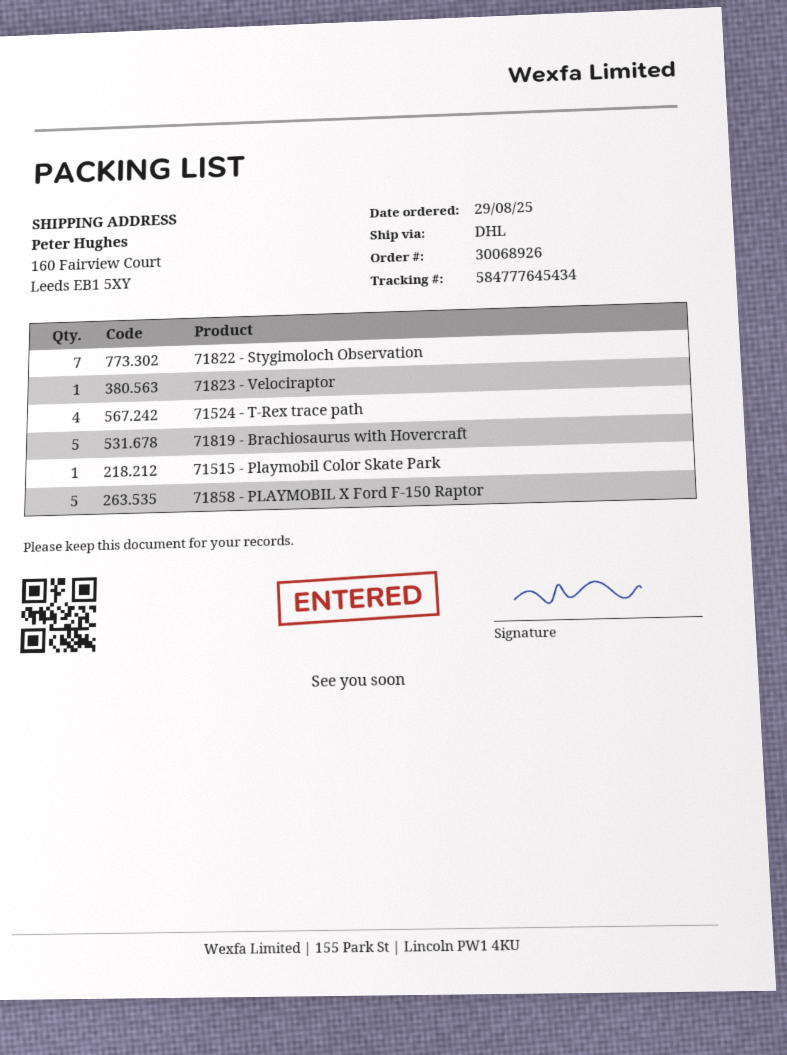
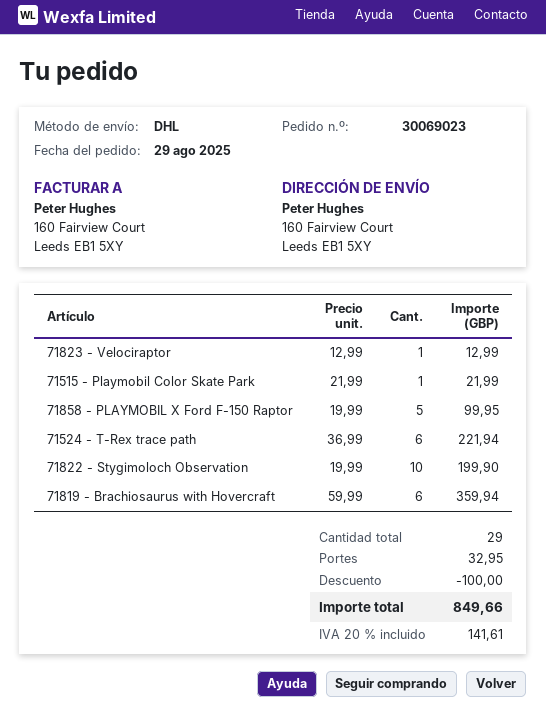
order number: 30068926 -> 30069023
71822 - Stygimoloch Observation: 7 -> 10
71524 - T-Rex trace path: 4 -> 6
71819 - Brachiosaurus with Hovercraft: 5 -> 6

